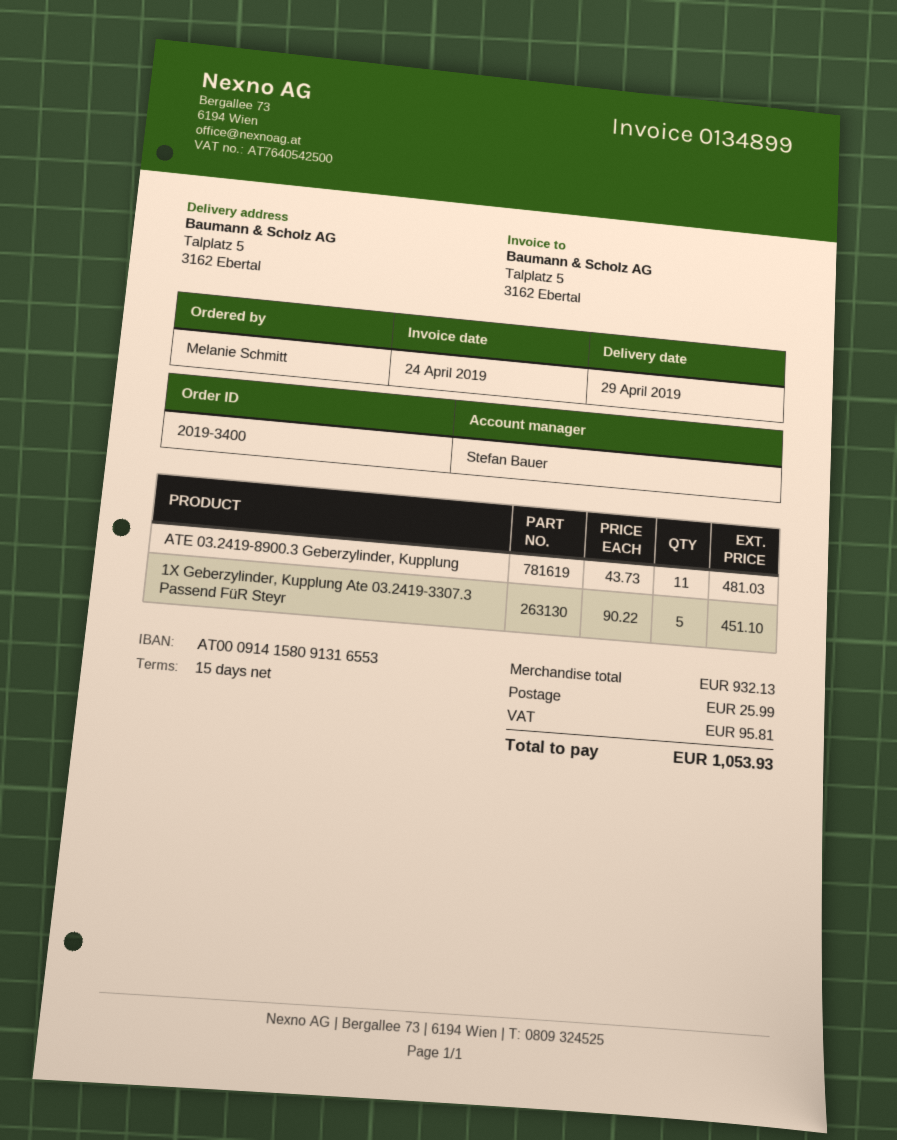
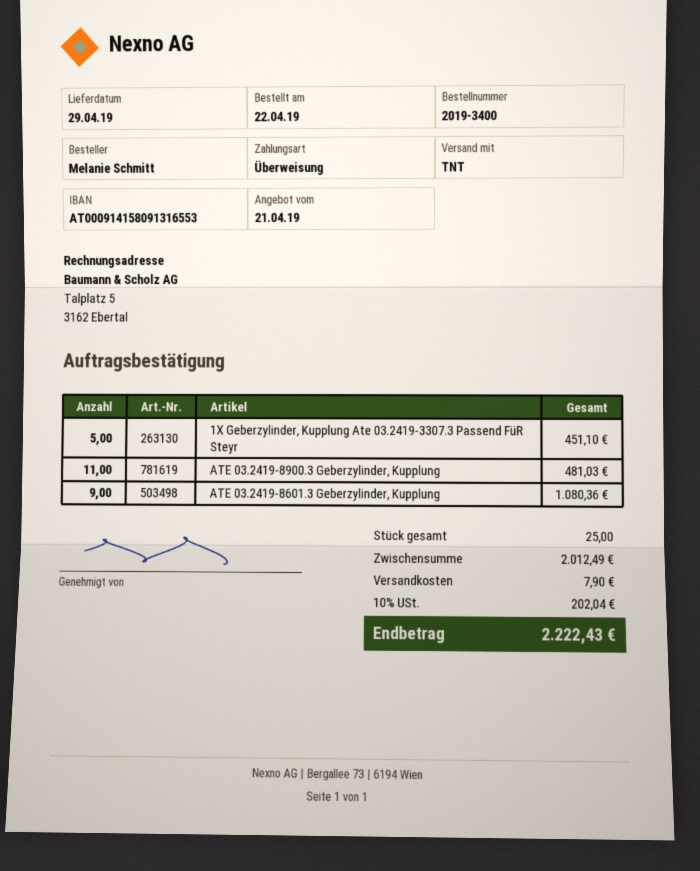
ATE 03.2419-8601.3 Geberzylinder, Kupplung: none -> 9 for 1080.36
subtotal: 932.13 -> 2012.49
shipping: 25.99 -> 7.90
tax: 95.81 -> 202.04
total: 1053.93 -> 2222.43

